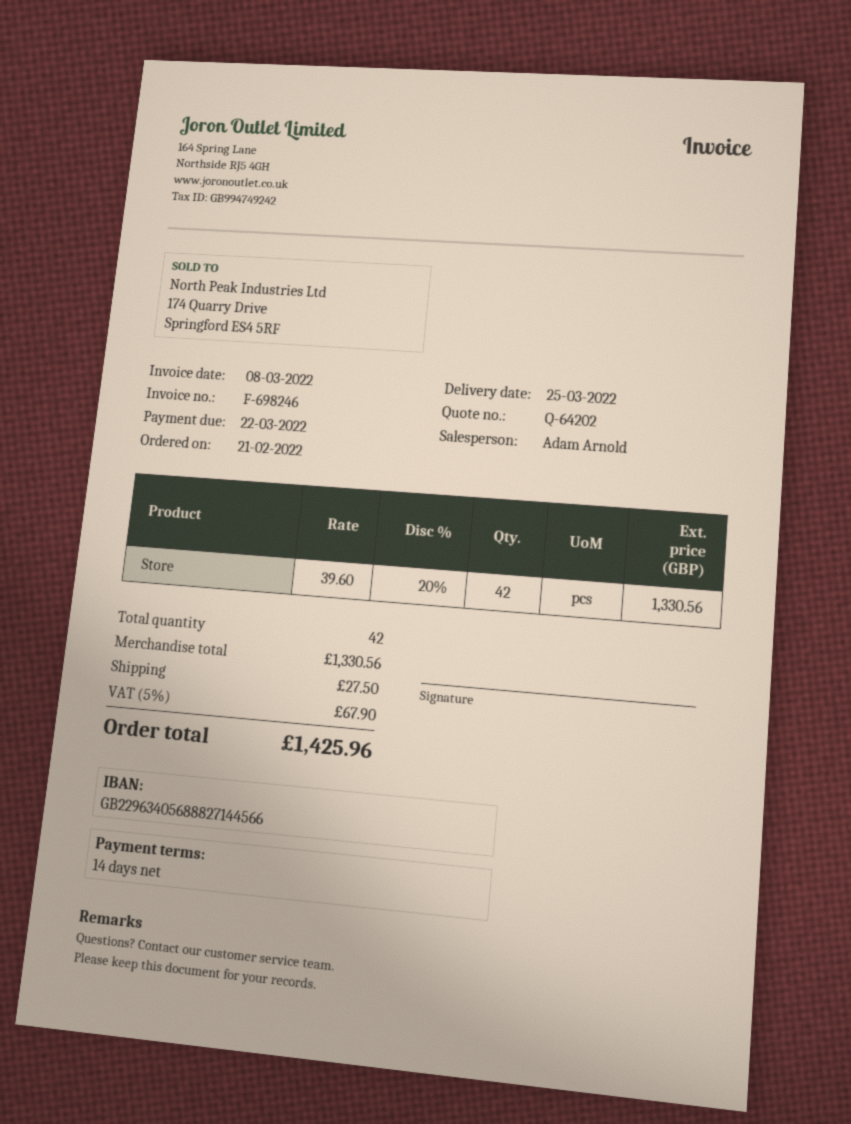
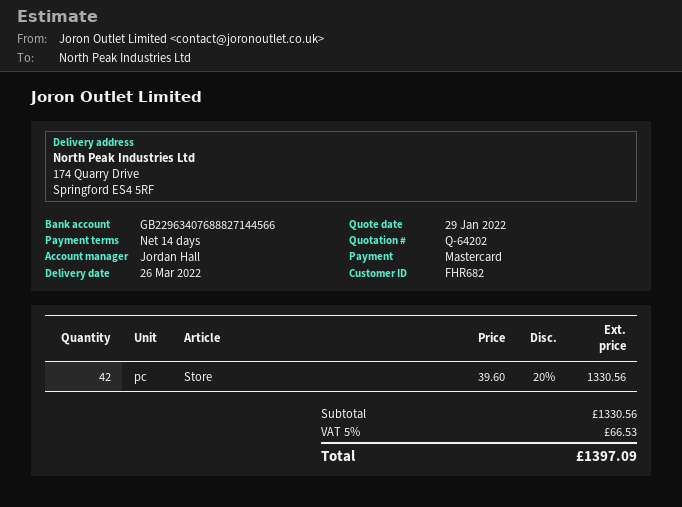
delivery date: 2022-03-25 -> 2022-03-26
sales rep: Adam Arnold -> Jordan Hall
bank account: GB22963405688827144566 -> GB22963407688827144566
shipping: 27.50 -> none
tax: 5% = 67.90 -> 5% = 66.53
total: 1425.96 -> 1397.09

